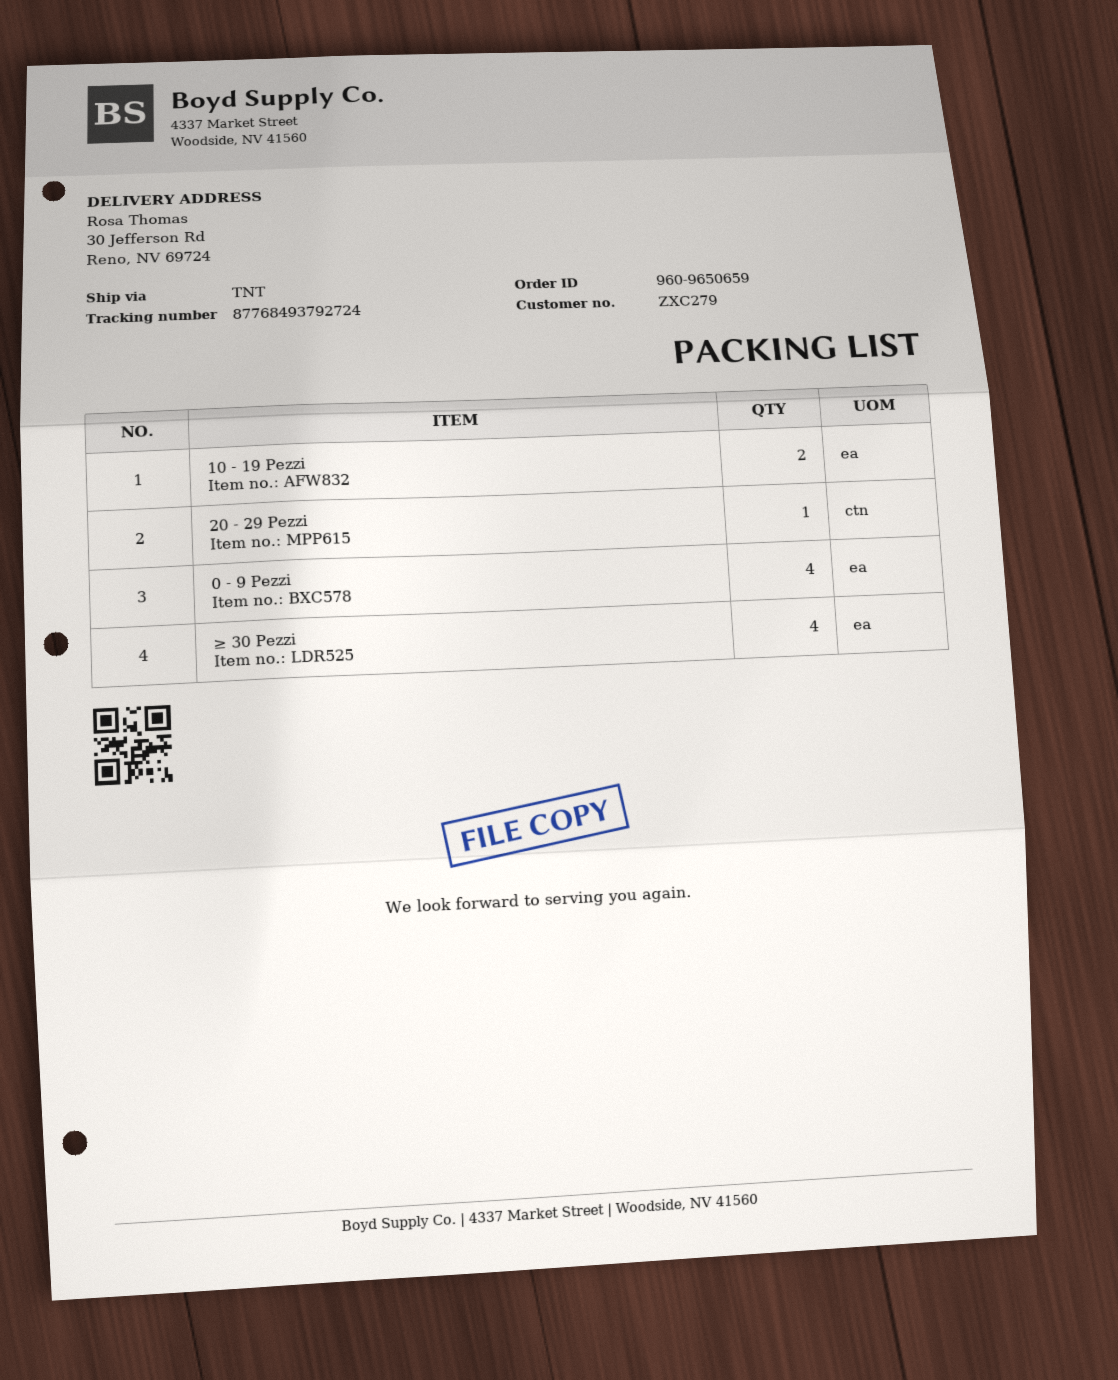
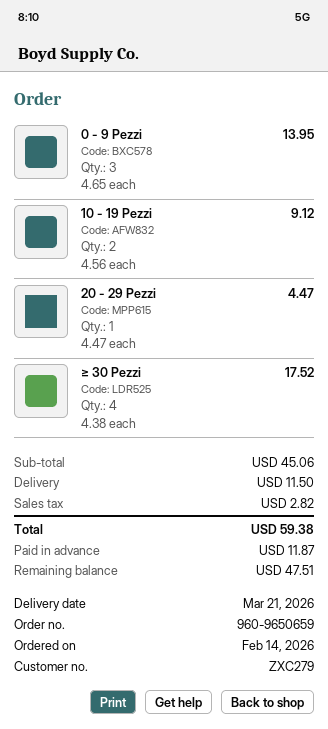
0 - 9 Pezzi: 4 -> 3

